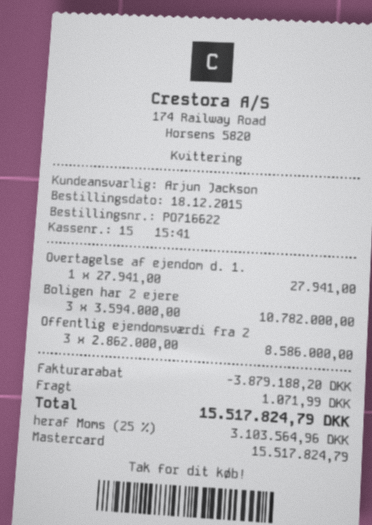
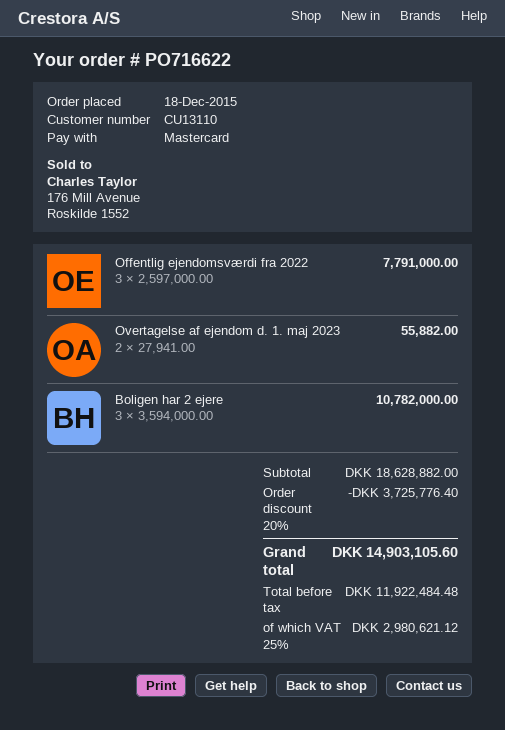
Overtagelse af ejendom d. 1.: 1 x 27941.00 = 27941.00 -> 2 x 27941.00 = 55882.00
Offentlig ejendomsværdi fra 2: 3 x 2862000.00 = 8586000.00 -> 3 x 2597000.00 = 7791000.00
discount: 3879188.20 -> 3725776.40
shipping: 1071.99 -> none
tax: 25% = 3103564.96 -> 25% = 2980621.12
total: 15517824.79 -> 14903105.60

